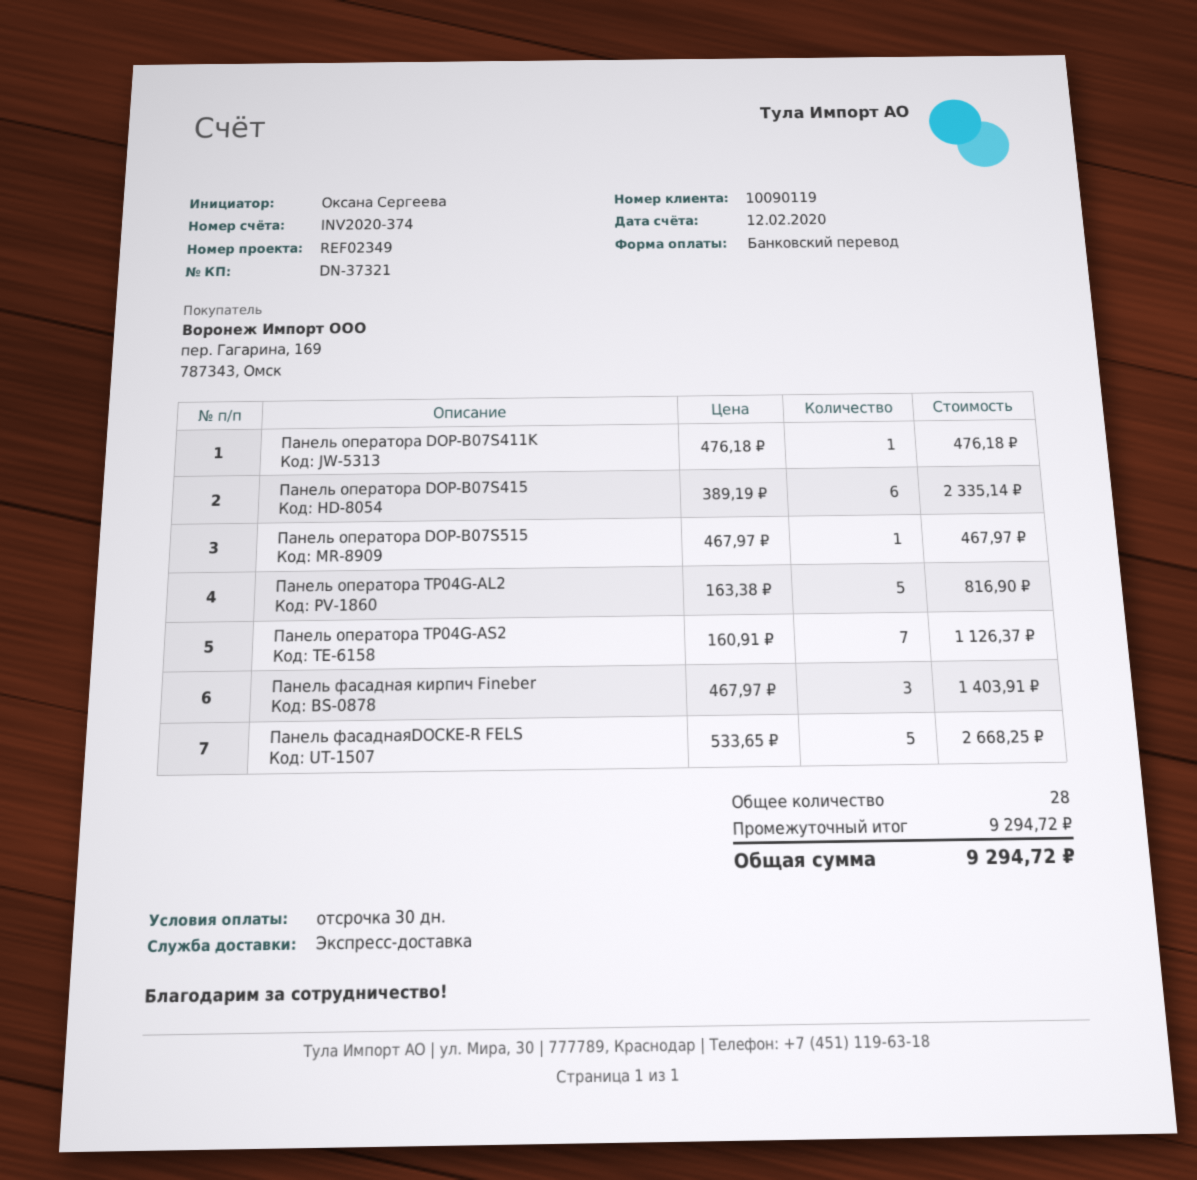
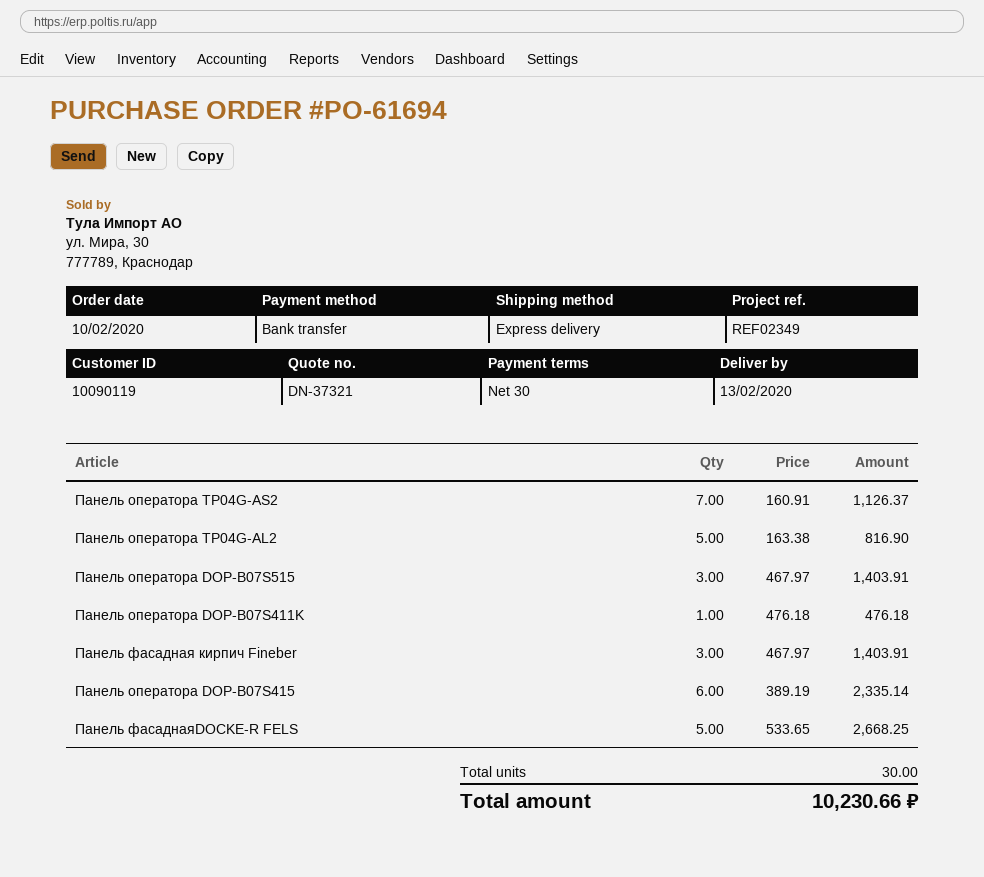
Панель оператора DOP-B07S515: 1 x 467.97 = 467.97 -> 3 x 467.97 = 1403.91
total quantity: 28 -> 30
total: 9294.72 -> 10230.66

